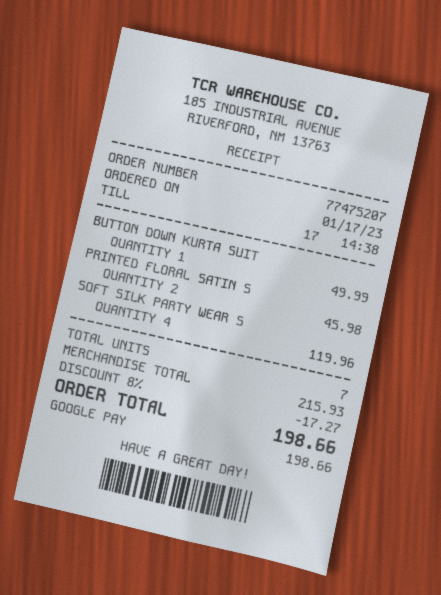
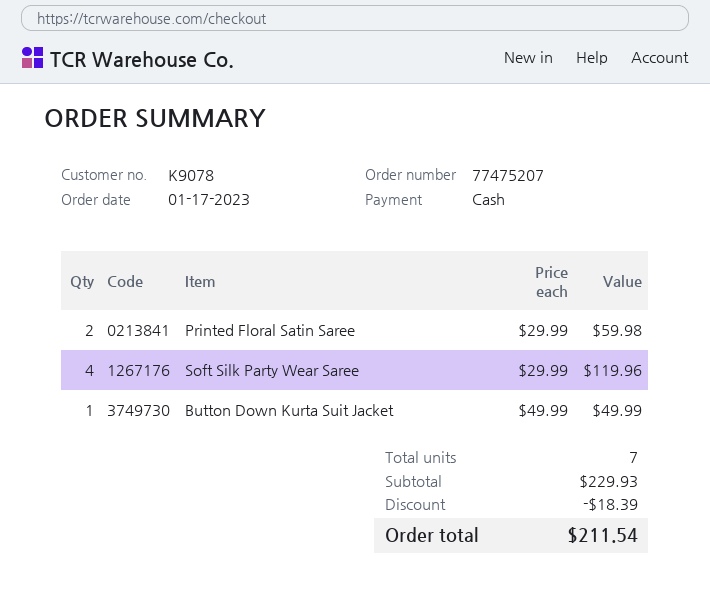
payment method: Google Pay -> cash
PRINTED FLORAL SATIN S: 2 for 45.98 -> 2 for 59.98
subtotal: 215.93 -> 229.93
discount: 17.27 -> 18.39
total: 198.66 -> 211.54

